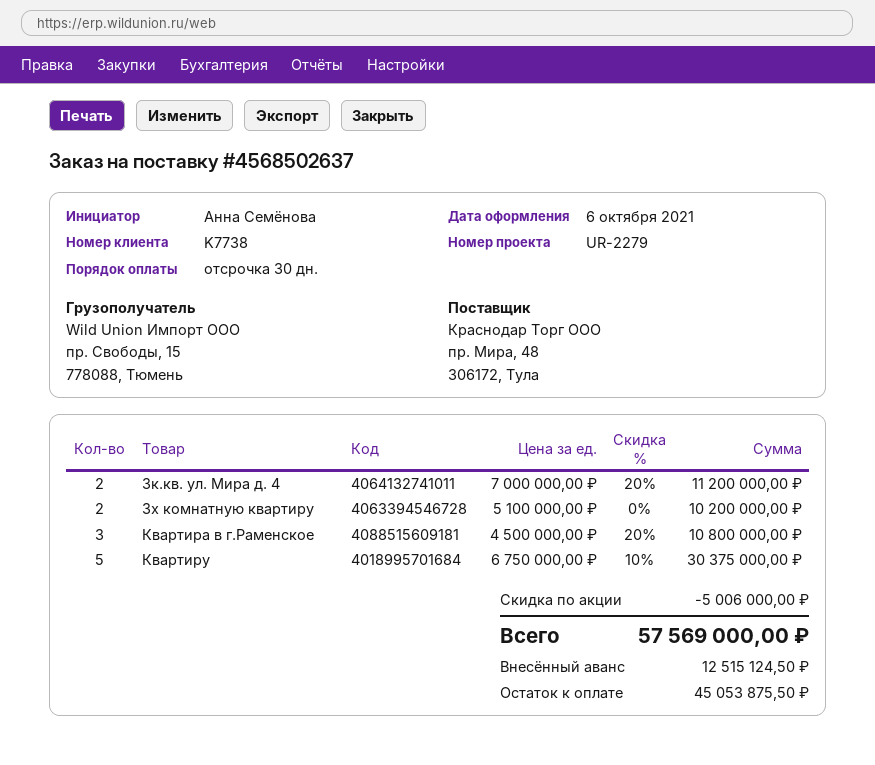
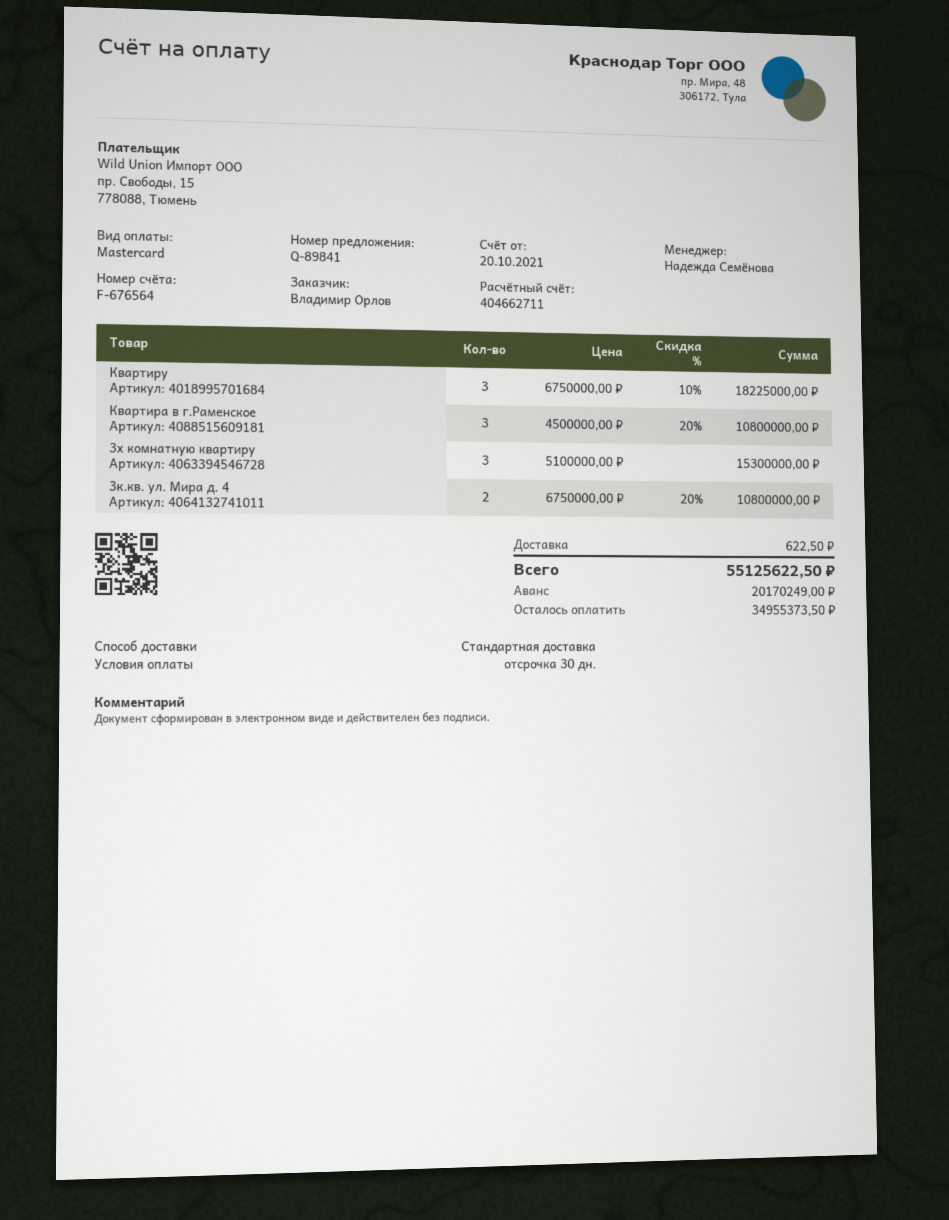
ordered by: Анна Семёнова -> Владимир Орлов
3к.кв. ул. Мира д. 4: 2 x 7000000.00 - 20% = 11200000.00 -> 2 x 6750000.00 - 20% = 10800000.00
3х комнатную квартиру: 2 x 5100000.00 = 10200000.00 -> 3 x 5100000.00 = 15300000.00
Квартиру: 5 x 6750000.00 - 10% = 30375000.00 -> 3 x 6750000.00 - 10% = 18225000.00
discount: 5006000.00 -> none
shipping: none -> 622.50
total: 57569000.00 -> 55125622.50
deposit: 12515124.50 -> 20170249.00
balance: 45053875.50 -> 34955373.50

